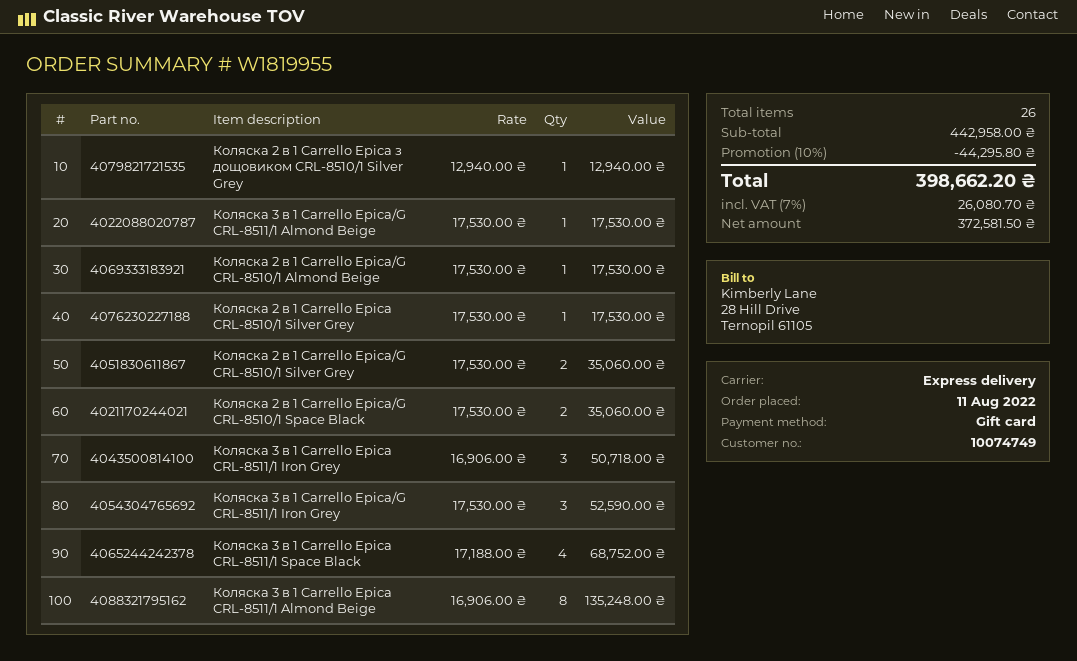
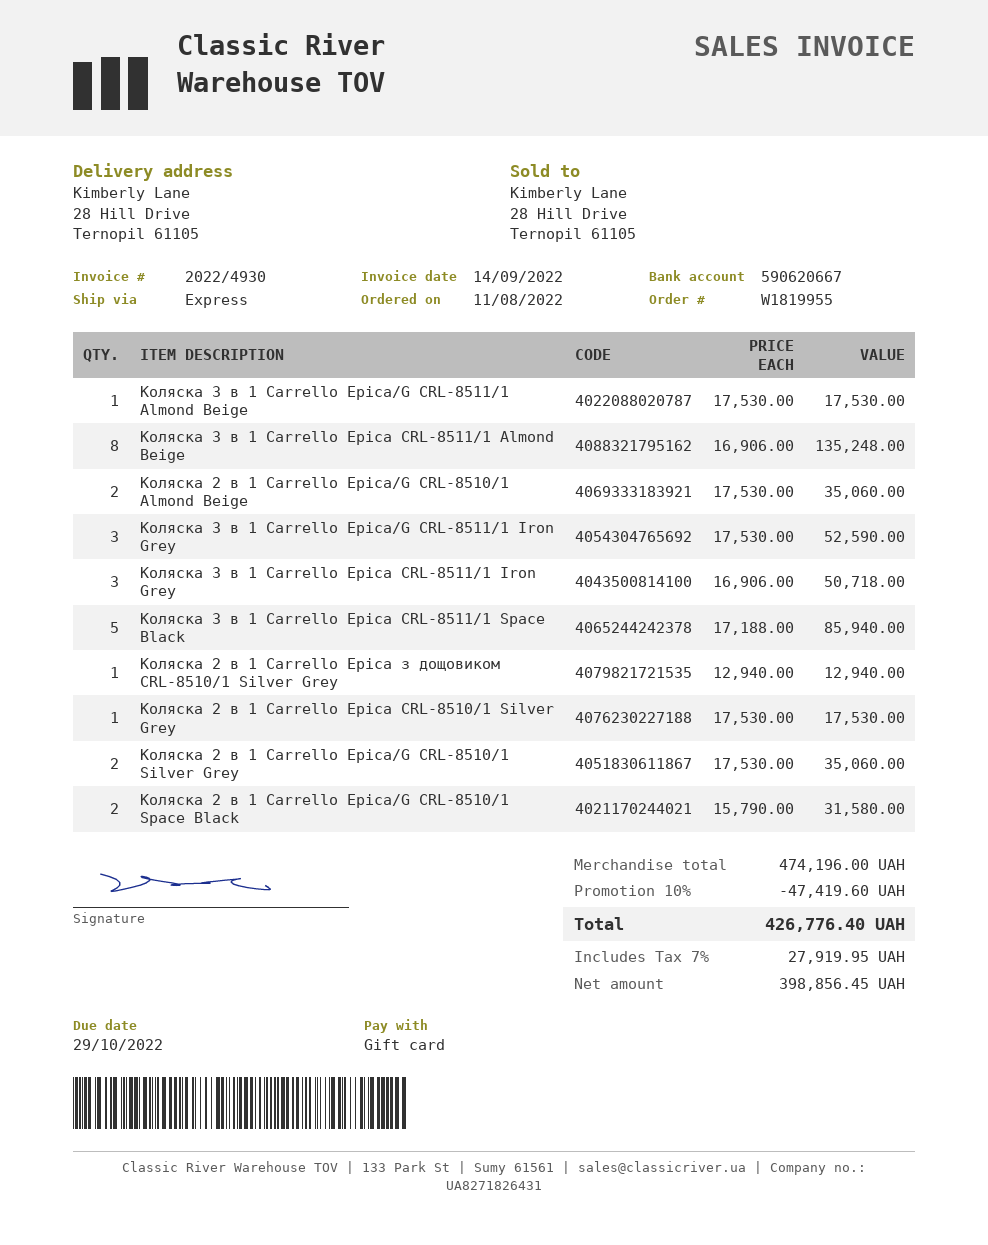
Коляска 2 в 1 Carrello Epica/G CRL-8510/1 Almond Beige: 1 x 17530.00 = 17530.00 -> 2 x 17530.00 = 35060.00
Коляска 2 в 1 Carrello Epica/G CRL-8510/1 Space Black: 2 x 17530.00 = 35060.00 -> 2 x 15790.00 = 31580.00
Коляска 3 в 1 Carrello Epica CRL-8511/1 Space Black: 4 x 17188.00 = 68752.00 -> 5 x 17188.00 = 85940.00
subtotal: 442958.00 -> 474196.00
discount: 10% = 44295.80 -> 10% = 47419.60
net: 372581.50 -> 398856.45
tax: 7% = 26080.70 -> 7% = 27919.95
total: 398662.20 -> 426776.40

